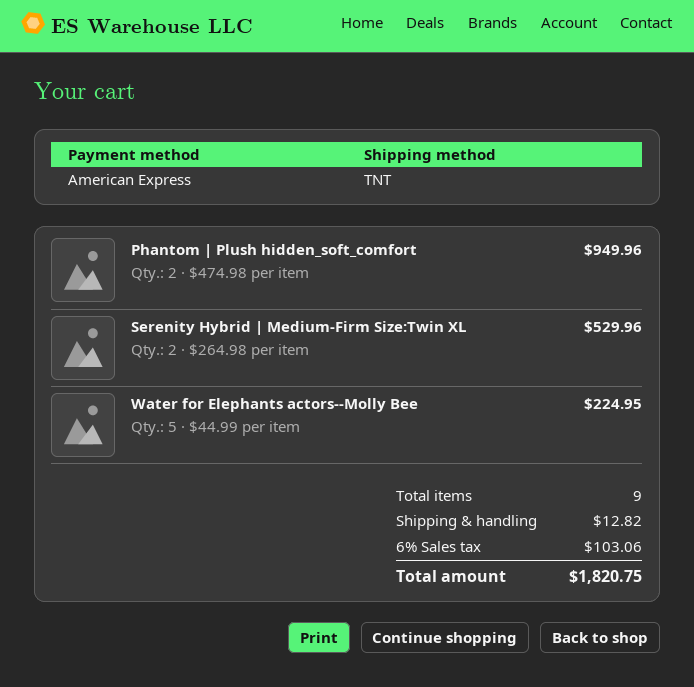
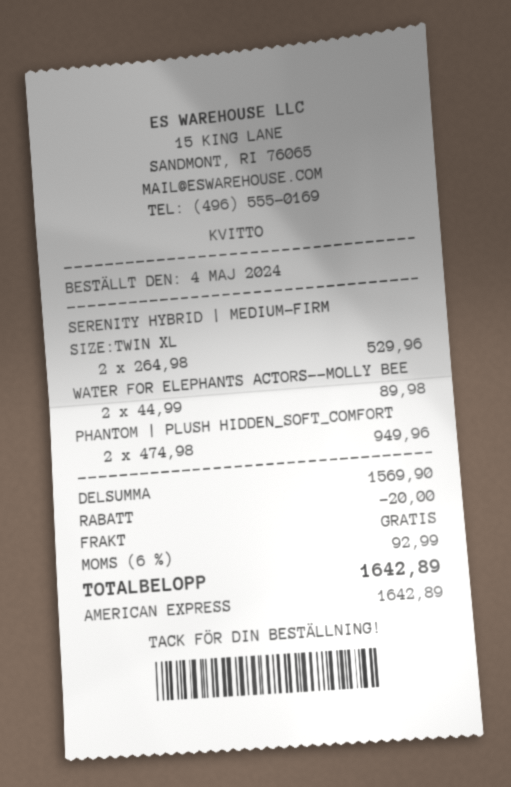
Water for Elephants actors--Molly Bee: 5 x 44.99 = 224.95 -> 2 x 44.99 = 89.98
discount: none -> 20.00
shipping: 12.82 -> 0.00
tax: 6% = 103.06 -> 6% = 92.99
total: 1820.75 -> 1642.89

